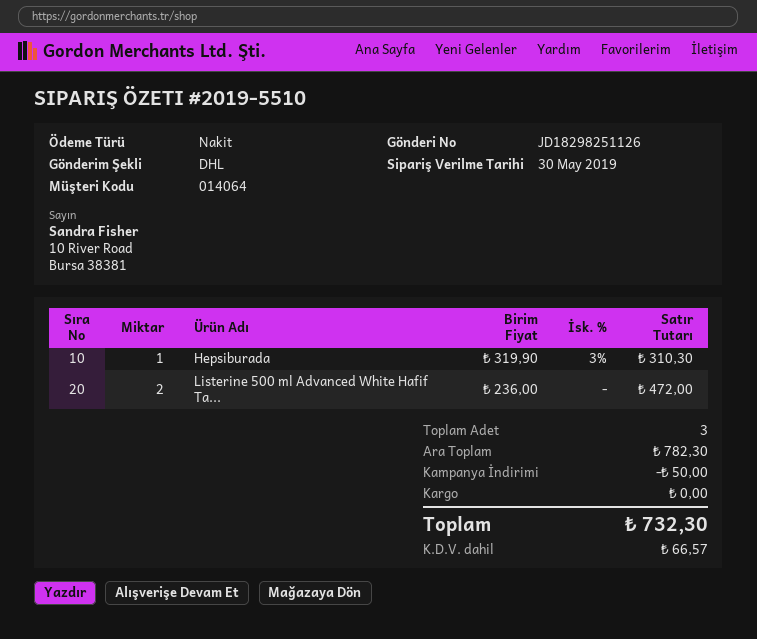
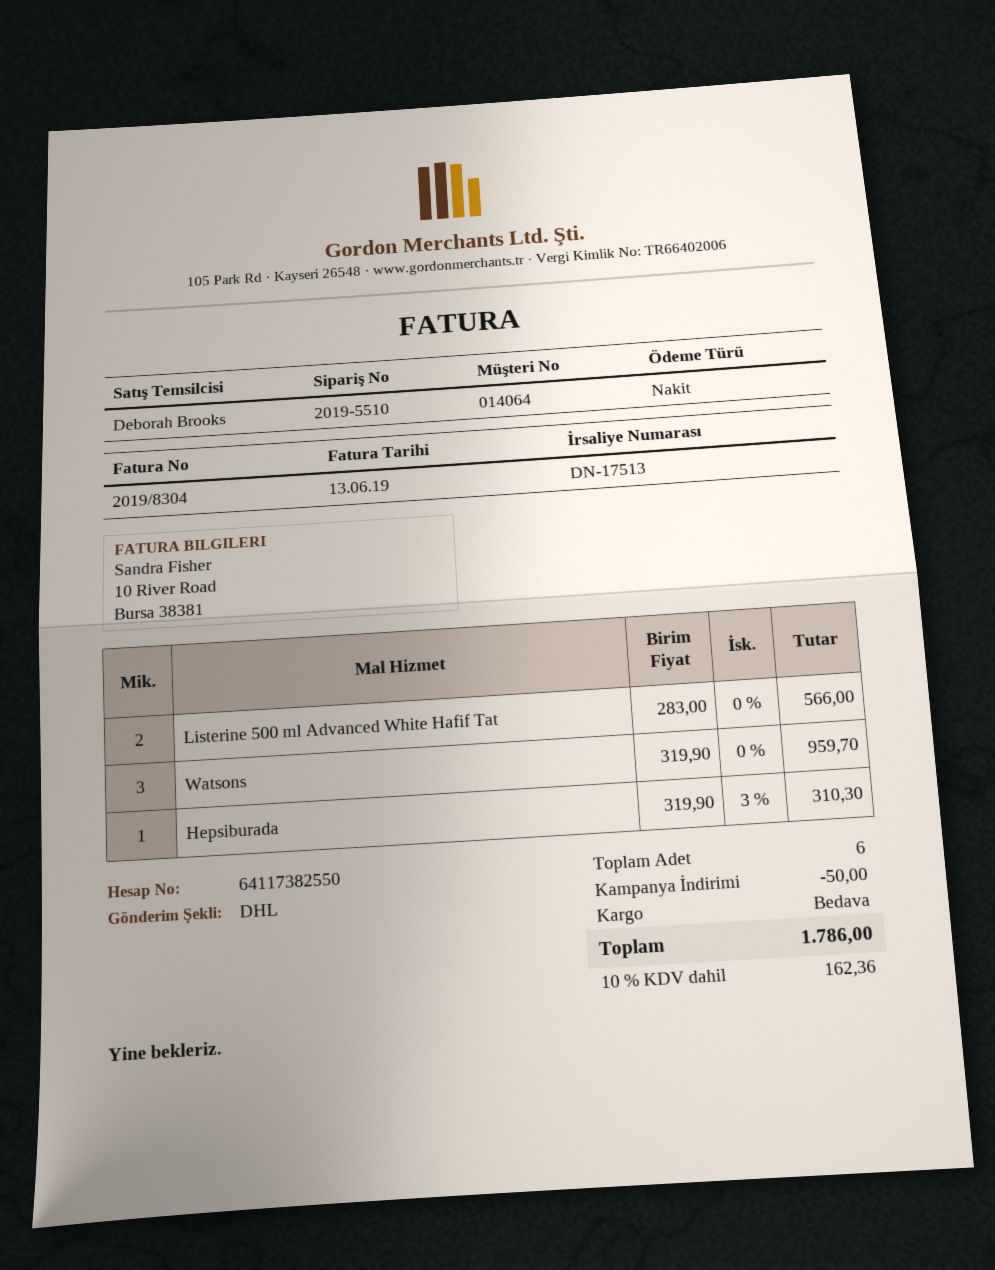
Listerine 500 ml Advanced White Hafif Ta...: 2 x 236.00 = 472.00 -> 2 x 283.00 = 566.00
Watsons: none -> 3 x 319.90 = 959.70
total quantity: 3 -> 6
tax: 66.57 -> 162.36
total: 732.30 -> 1786.00

